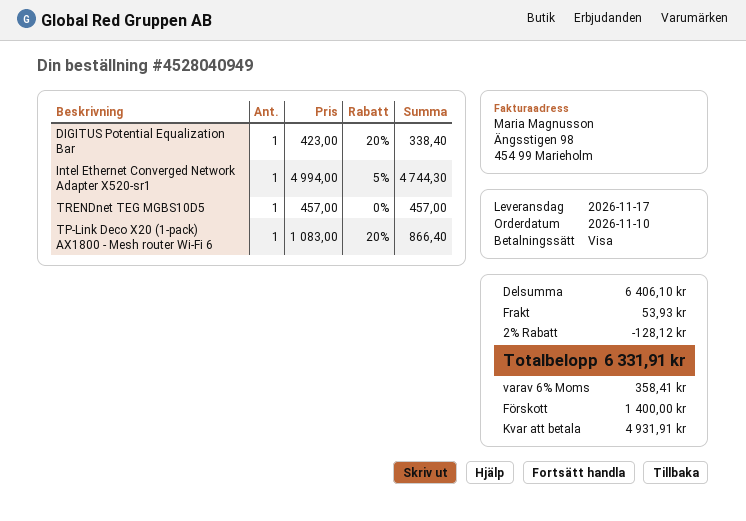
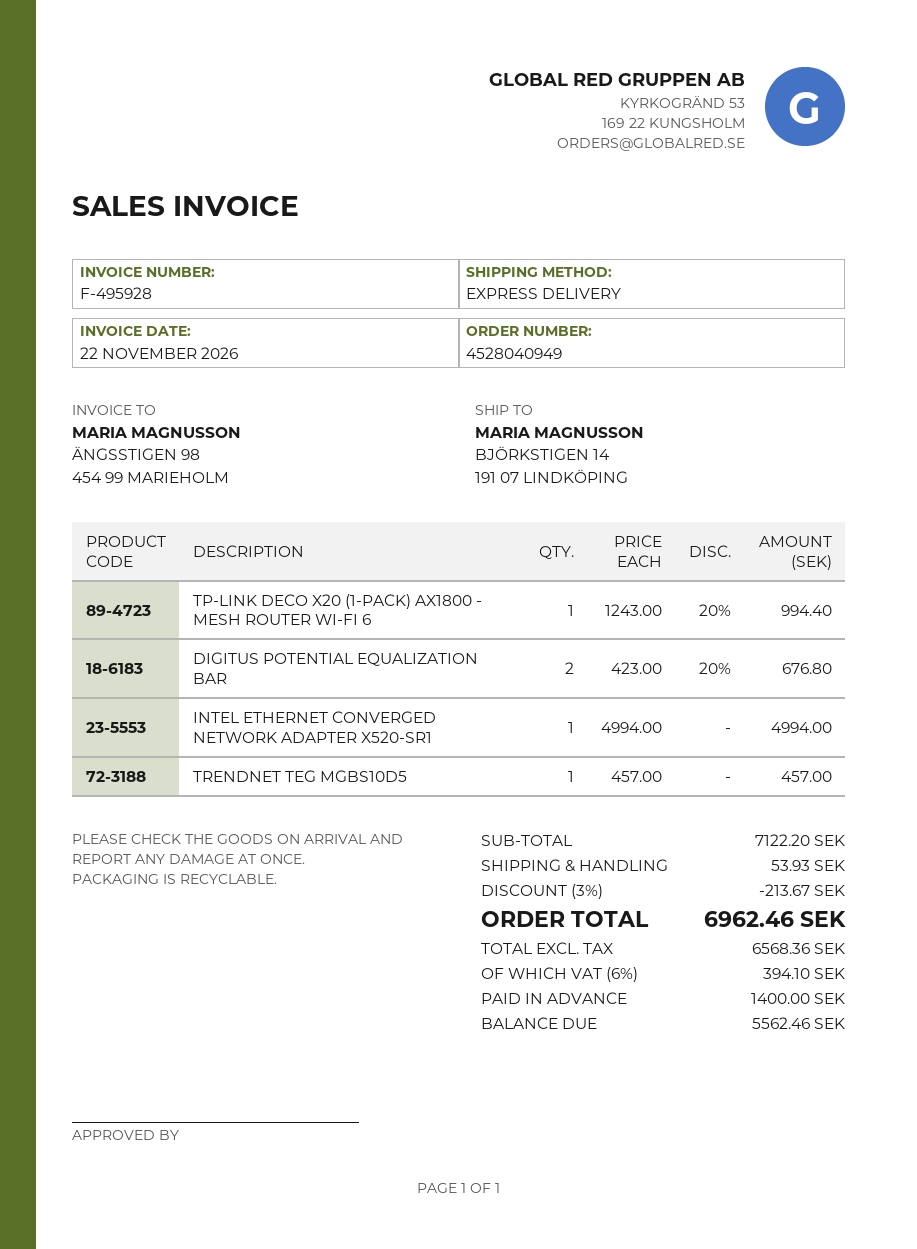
DIGITUS Potential Equalization Bar: 1 x 423.00 - 20% = 338.40 -> 2 x 423.00 - 20% = 676.80
Intel Ethernet Converged Network Adapter X520-sr1: 1 x 4994.00 - 5% = 4744.30 -> 1 x 4994.00 = 4994.00
TP-Link Deco X20 (1-pack) AX1800 - Mesh router Wi-Fi 6: 1 x 1083.00 - 20% = 866.40 -> 1 x 1243.00 - 20% = 994.40
subtotal: 6406.10 -> 7122.20
discount: 2% = 128.12 -> 3% = 213.67
tax: 6% = 358.41 -> 6% = 394.10
total: 6331.91 -> 6962.46
balance: 4931.91 -> 5562.46

